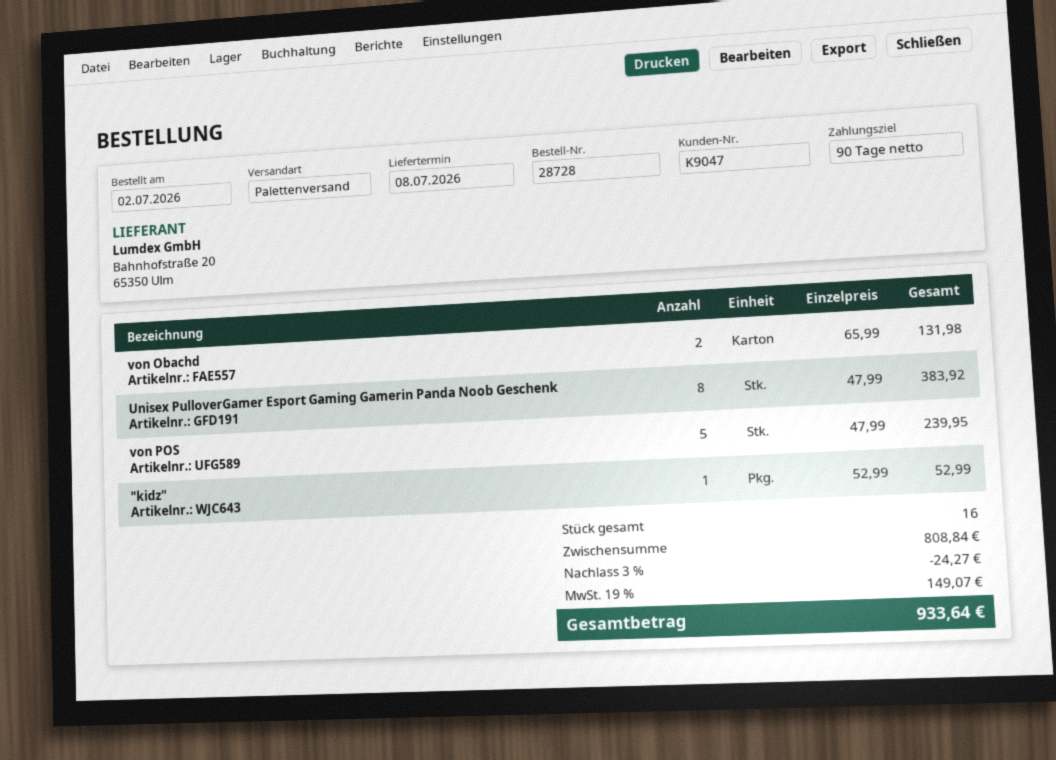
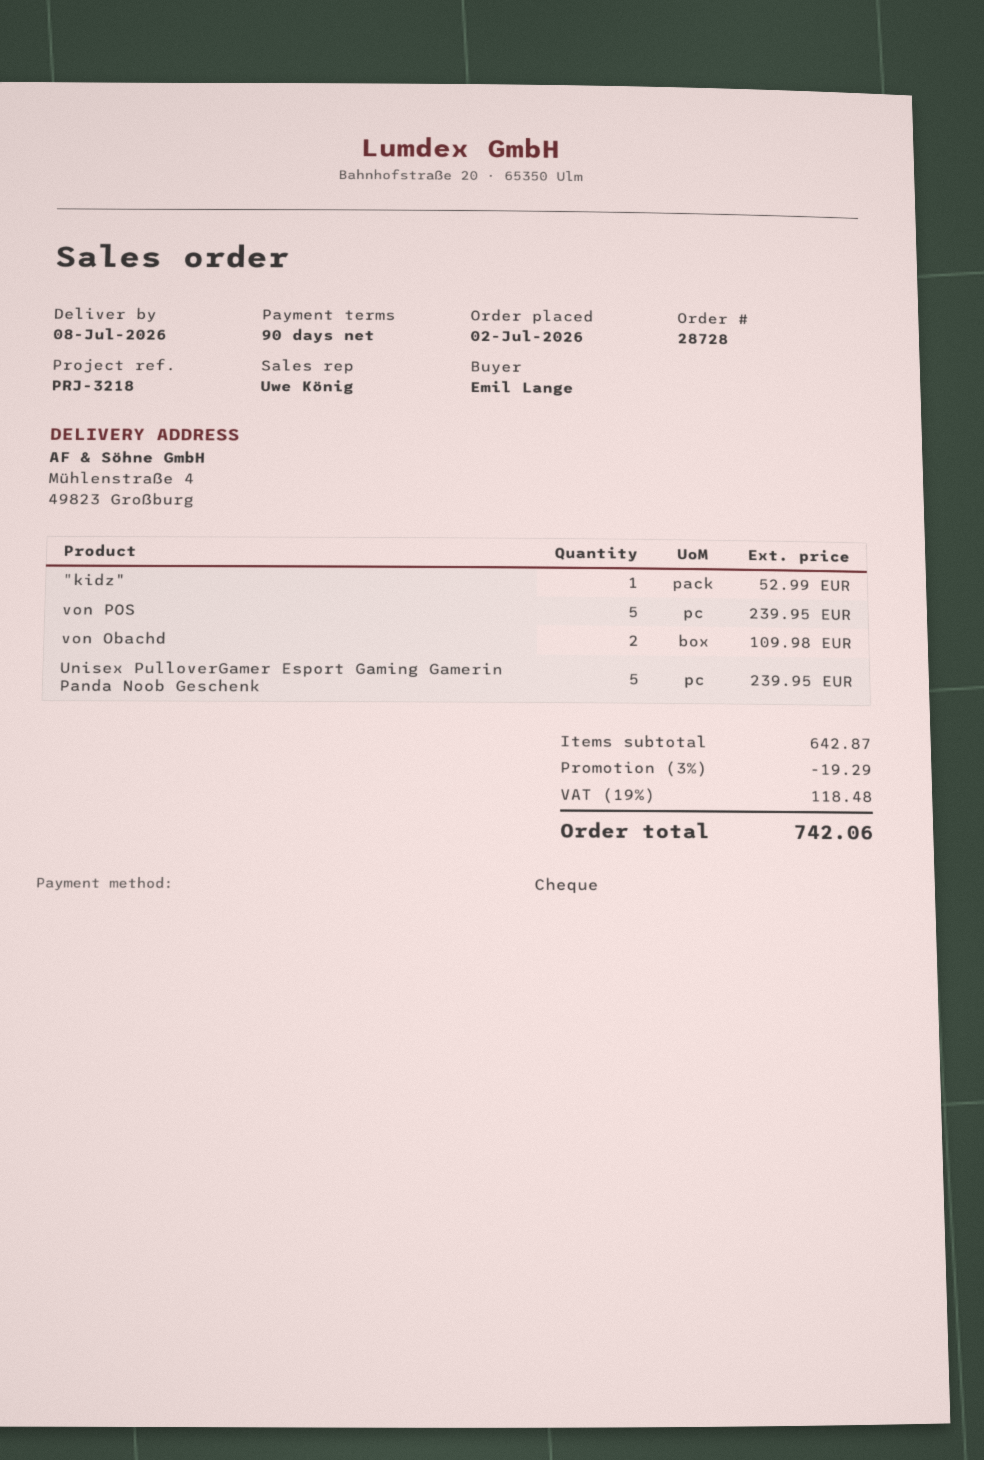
von Obachd: 2 for 131.98 -> 2 for 109.98
Unisex PulloverGamer Esport Gaming Gamerin Panda Noob Geschenk: 8 for 383.92 -> 5 for 239.95
subtotal: 808.84 -> 642.87
discount: 3% = 24.27 -> 3% = 19.29
tax: 19% = 149.07 -> 19% = 118.48
total: 933.64 -> 742.06

